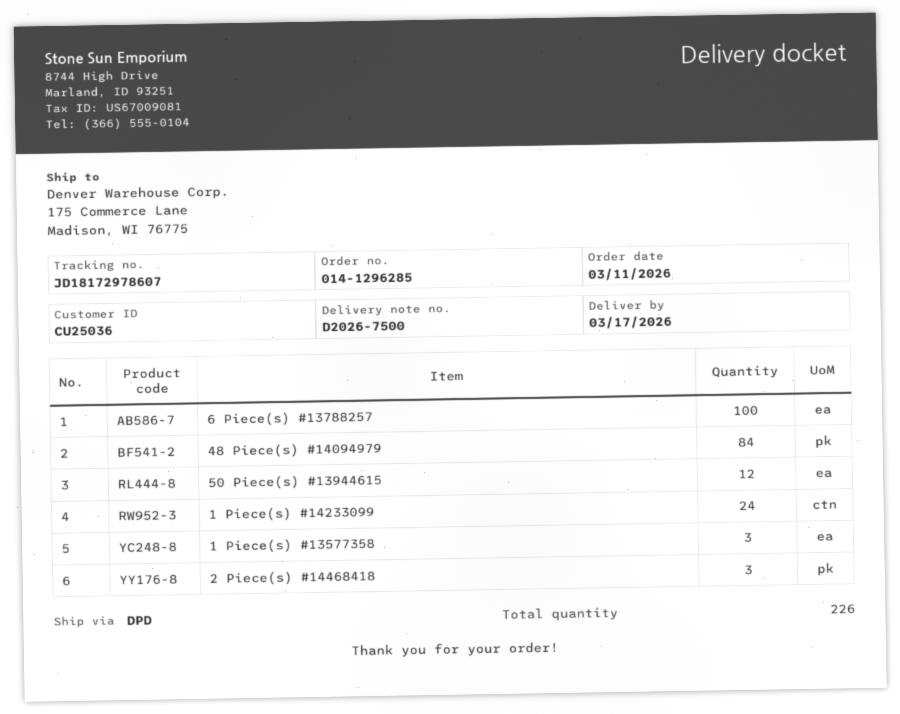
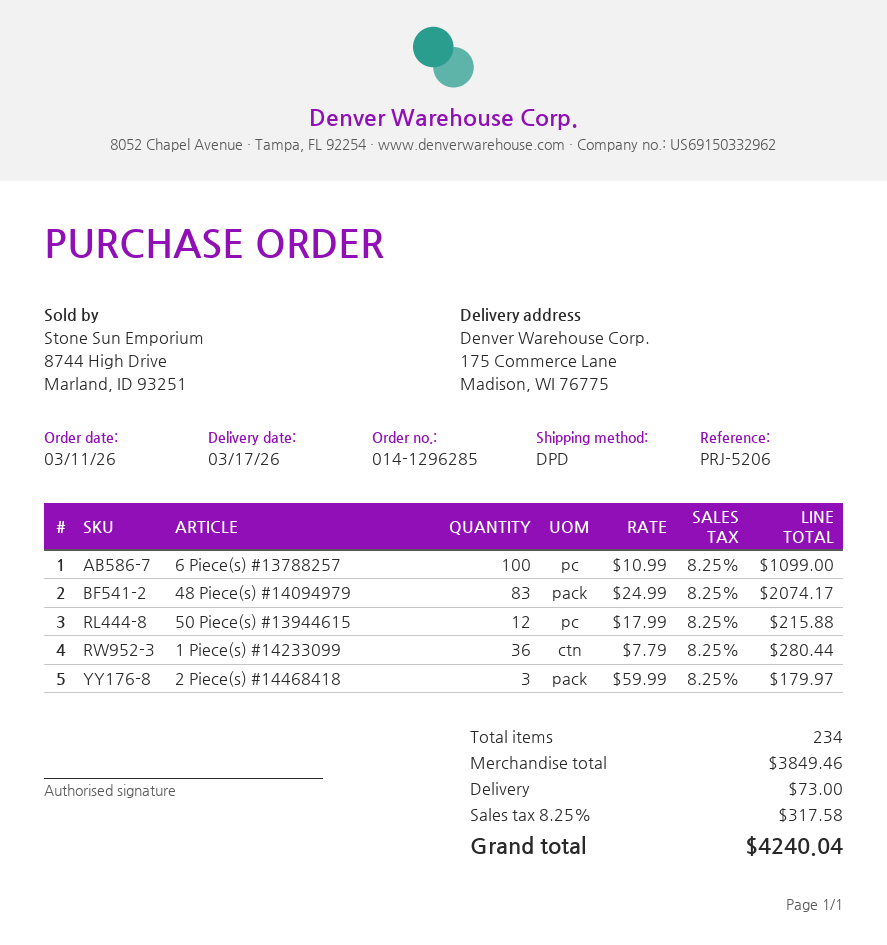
48 Piece(s) #14094979: 84 -> 83
1 Piece(s) #14233099: 24 -> 36
1 Piece(s) #13577358: 3 -> none
total quantity: 226 -> 234

